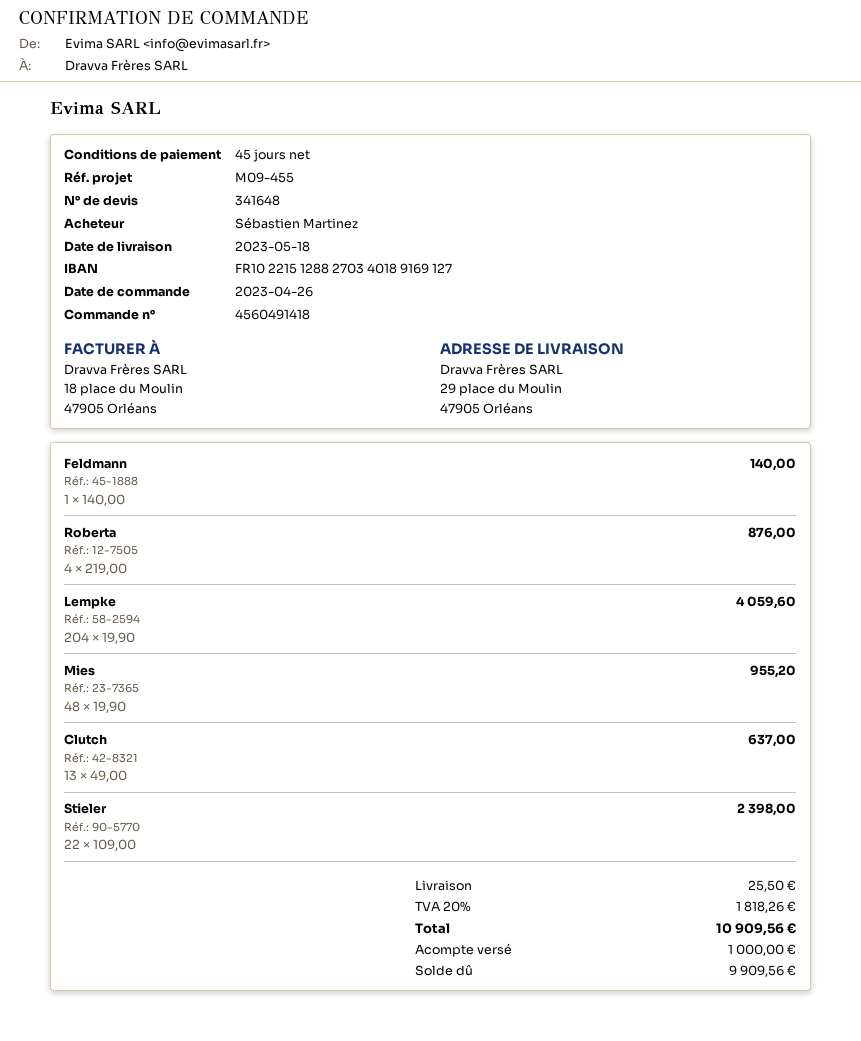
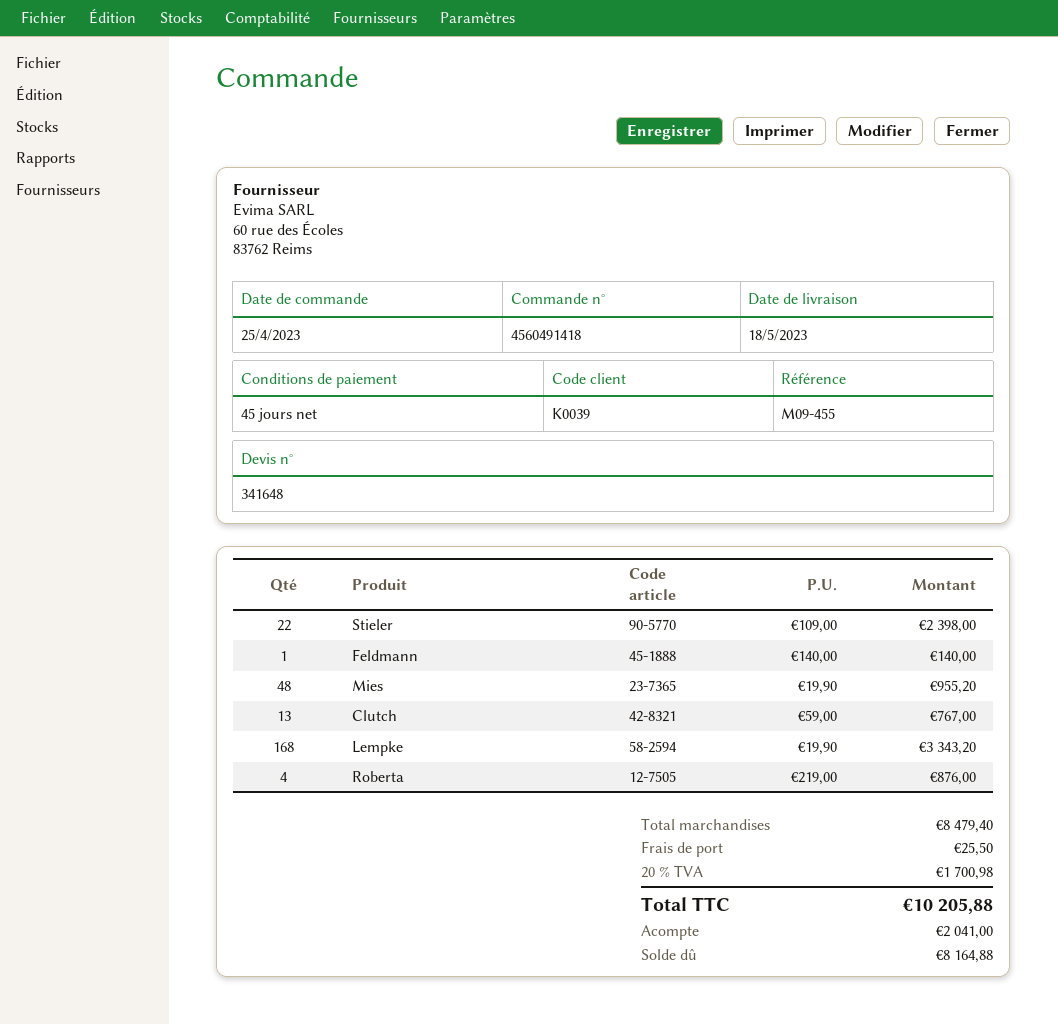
order date: 2023-04-26 -> 2023-04-25
Lempke: 204 x 19.90 = 4059.60 -> 168 x 19.90 = 3343.20
Clutch: 13 x 49.00 = 637.00 -> 13 x 59.00 = 767.00
tax: 20% = 1818.26 -> 20% = 1700.98
total: 10909.56 -> 10205.88
deposit: 1000.00 -> 2041.00
balance: 9909.56 -> 8164.88

